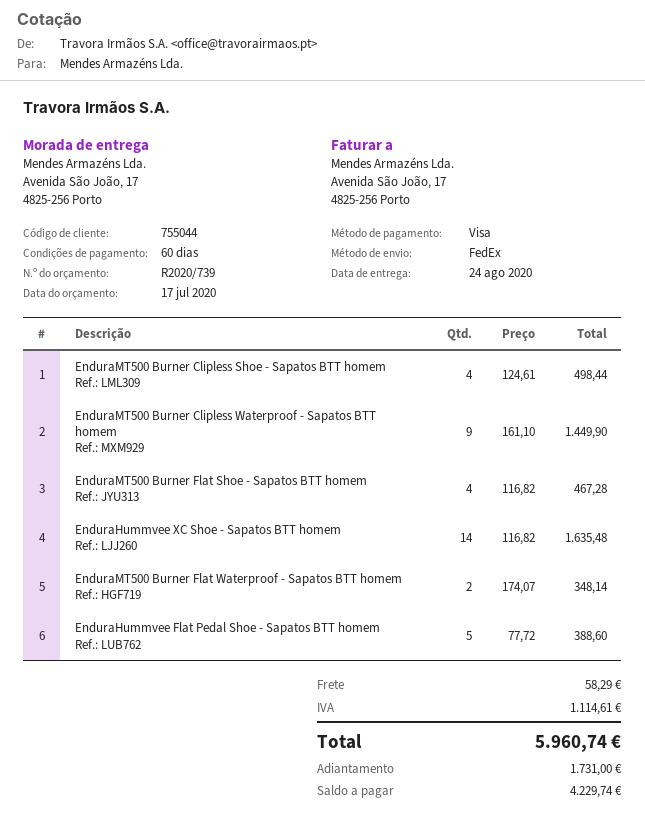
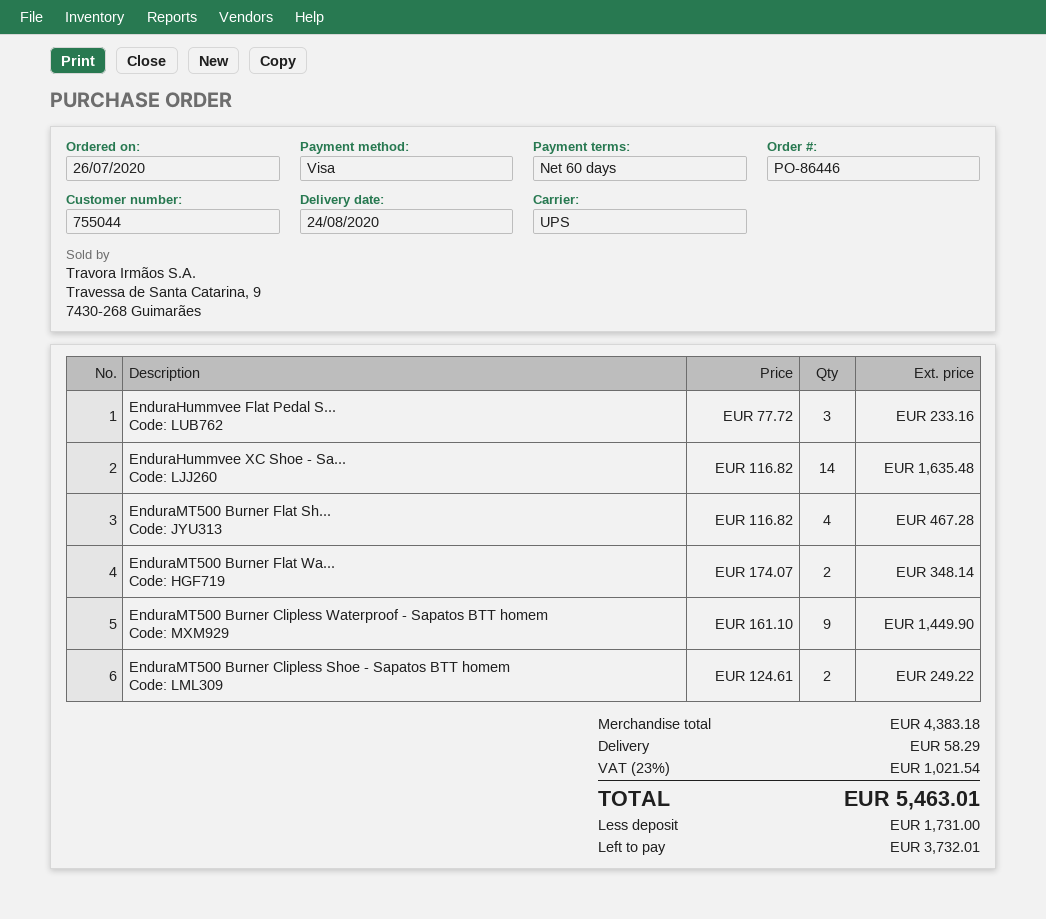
shipping method: FedEx -> UPS
EnduraMT500 Burner Clipless Shoe - Sapatos BTT homem: 4 x 124.61 = 498.44 -> 2 x 124.61 = 249.22
EnduraHummvee Flat Pedal Shoe - Sapatos BTT homem: 5 x 77.72 = 388.60 -> 3 x 77.72 = 233.16
tax: 1114.61 -> 1021.54
total: 5960.74 -> 5463.01
balance: 4229.74 -> 3732.01

